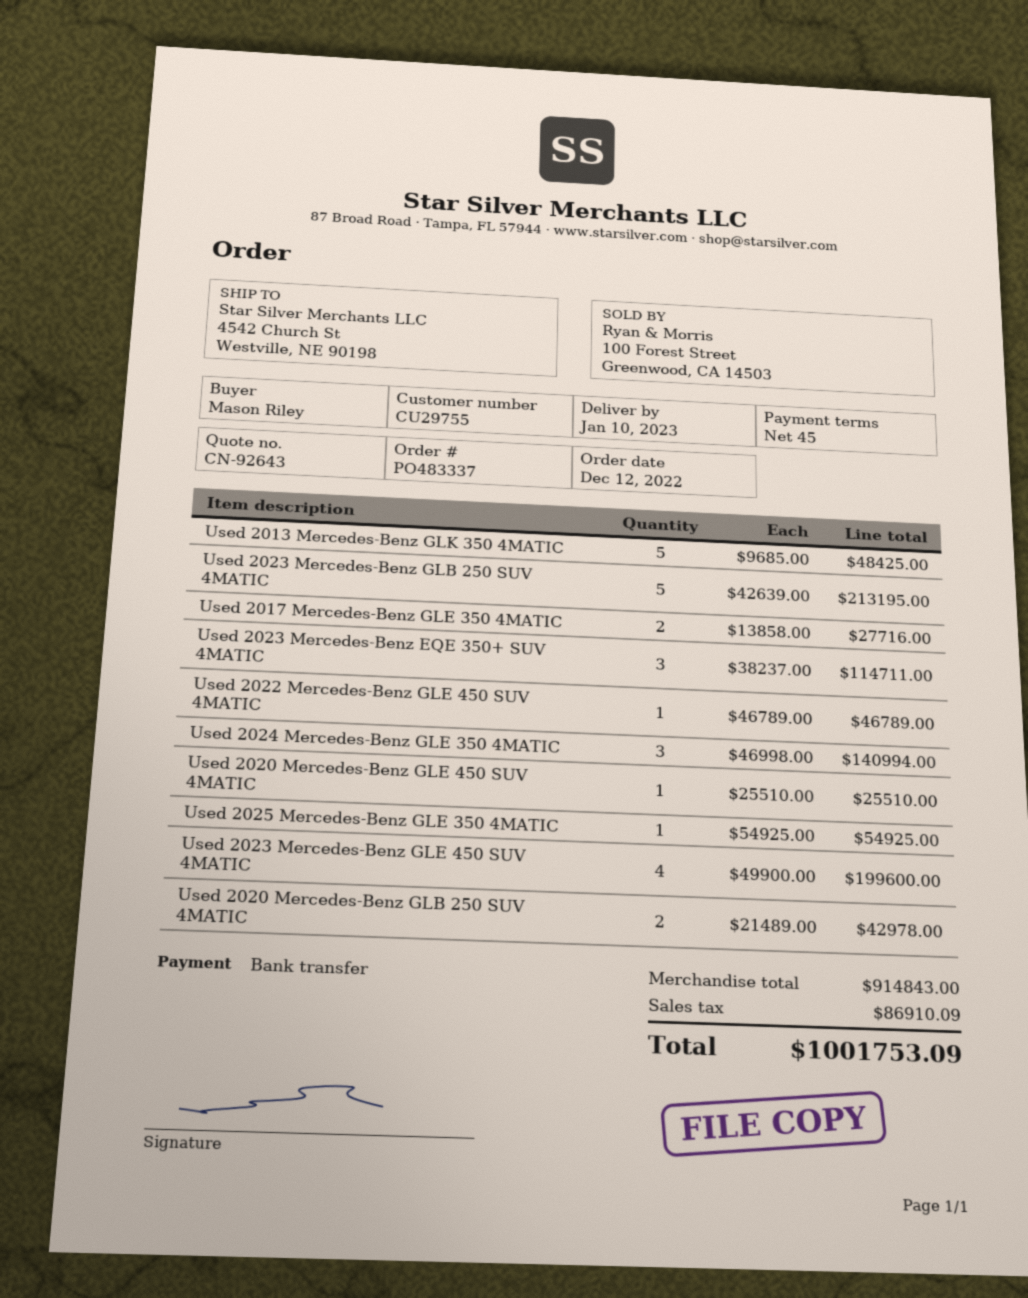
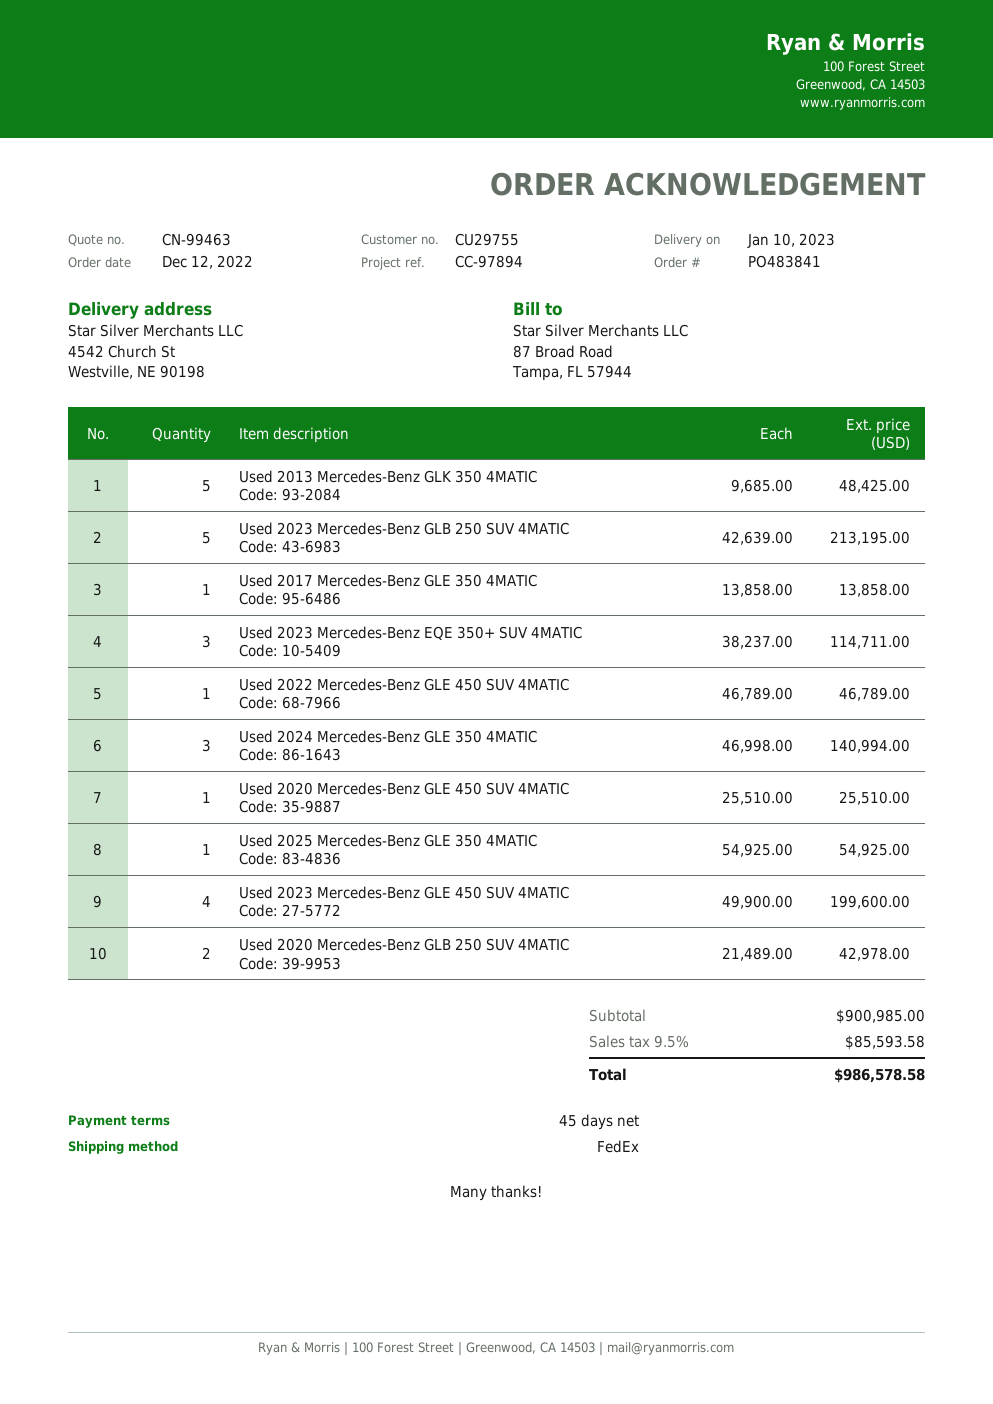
quote number: CN-92643 -> CN-99463
order number: PO483337 -> PO483841
Used 2017 Mercedes-Benz GLE 350 4MATIC: 2 x 13858.00 = 27716.00 -> 1 x 13858.00 = 13858.00
subtotal: 914843.00 -> 900985.00
tax: 86910.09 -> 85593.58
total: 1001753.09 -> 986578.58

